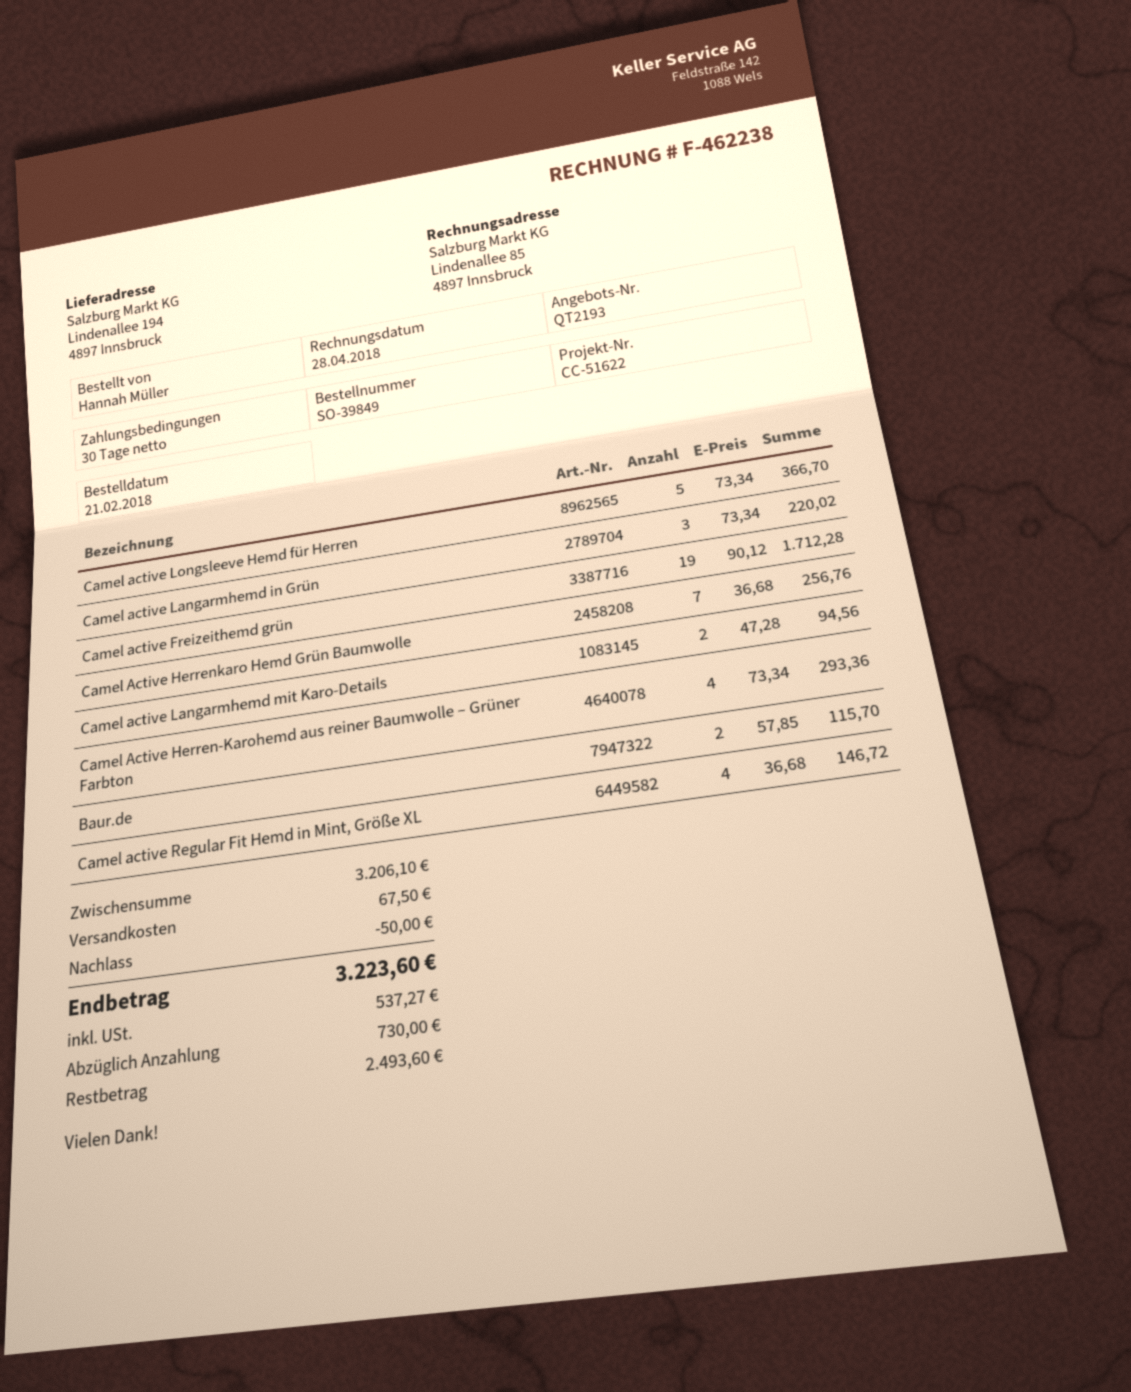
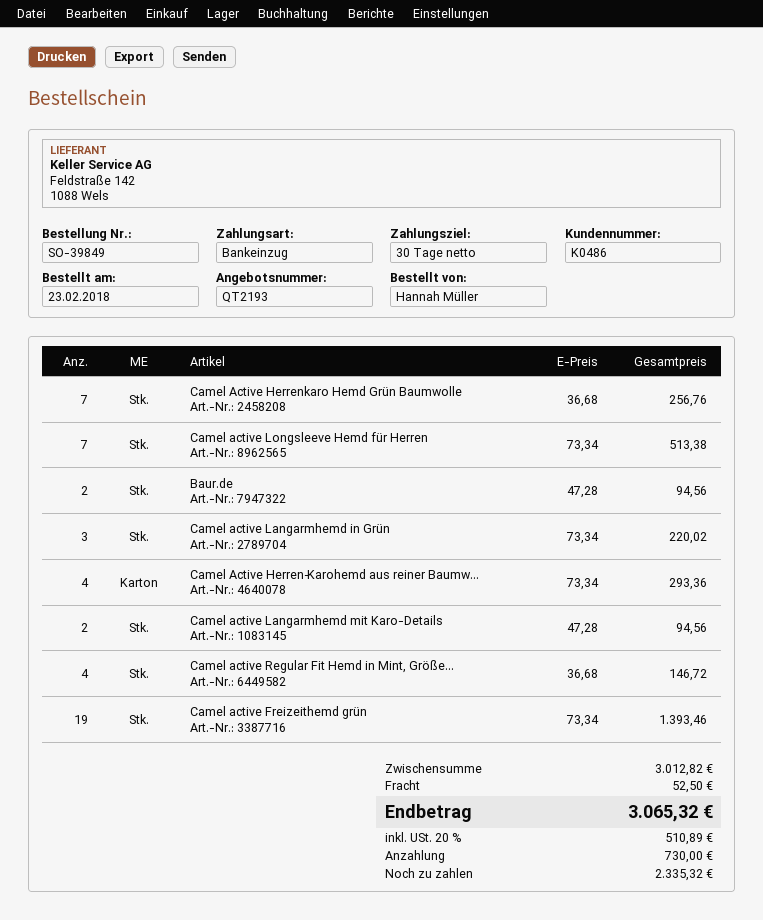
order date: 2018-02-21 -> 2018-02-23
Camel active Longsleeve Hemd für Herren: 5 x 73.34 = 366.70 -> 7 x 73.34 = 513.38
Camel active Freizeithemd grün: 19 x 90.12 = 1712.28 -> 19 x 73.34 = 1393.46
Baur.de: 2 x 57.85 = 115.70 -> 2 x 47.28 = 94.56
subtotal: 3206.10 -> 3012.82
discount: 50.00 -> none
shipping: 67.50 -> 52.50
tax: 537.27 -> 510.89
total: 3223.60 -> 3065.32
balance: 2493.60 -> 2335.32

